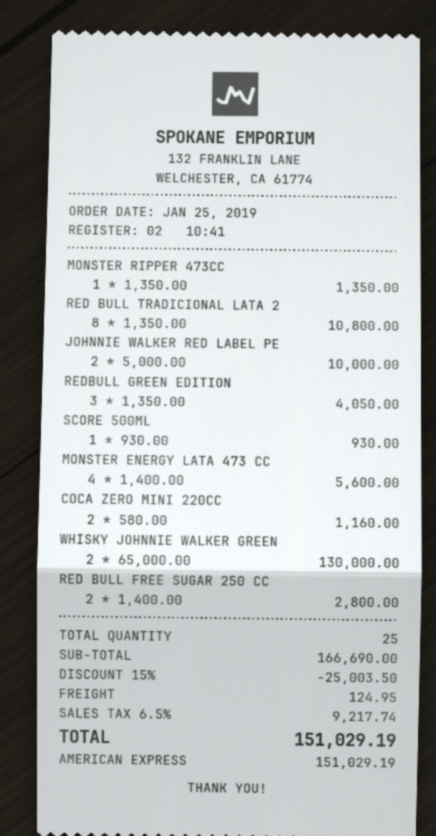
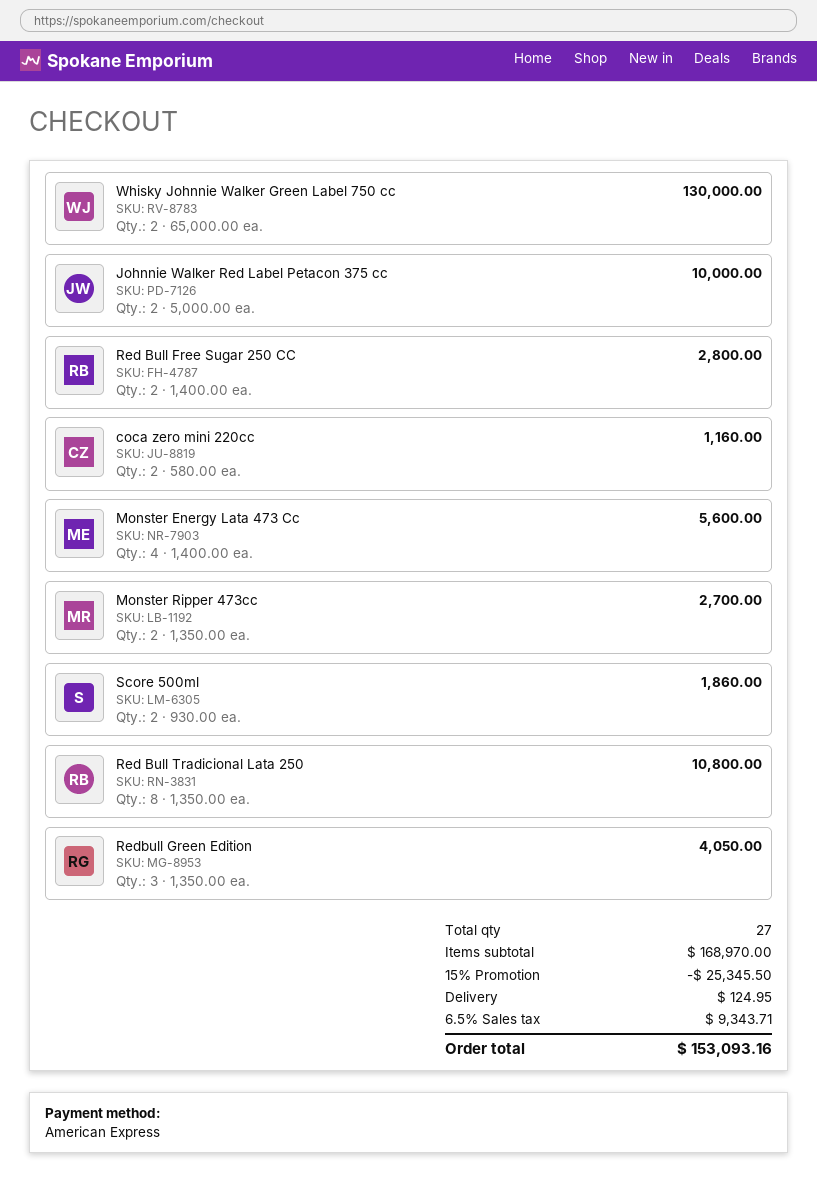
MONSTER RIPPER 473CC: 1 x 1350.00 = 1350.00 -> 2 x 1350.00 = 2700.00
SCORE 500ML: 1 x 930.00 = 930.00 -> 2 x 930.00 = 1860.00
total quantity: 25 -> 27
subtotal: 166690.00 -> 168970.00
discount: 15% = 25003.50 -> 15% = 25345.50
tax: 6.5% = 9217.74 -> 6.5% = 9343.71
total: 151029.19 -> 153093.16

